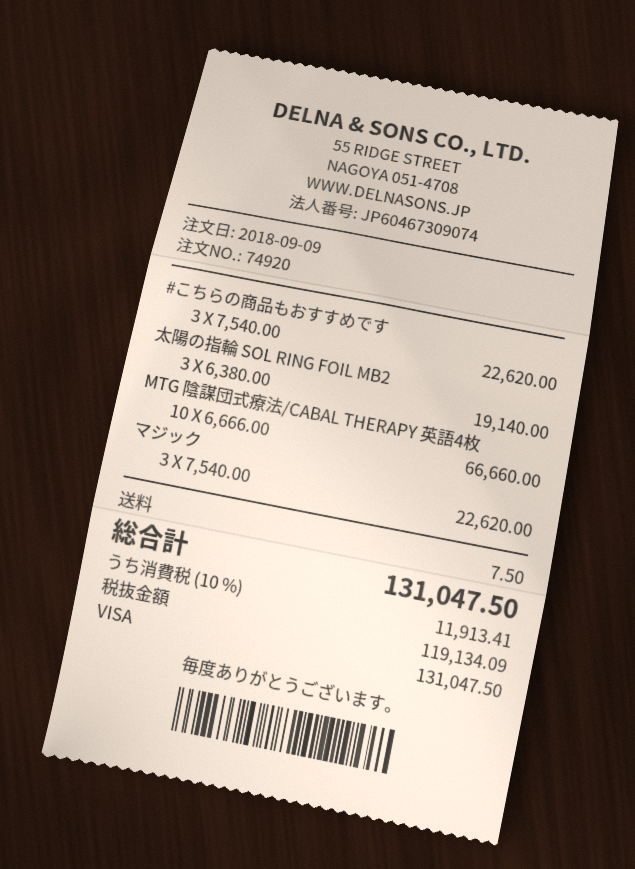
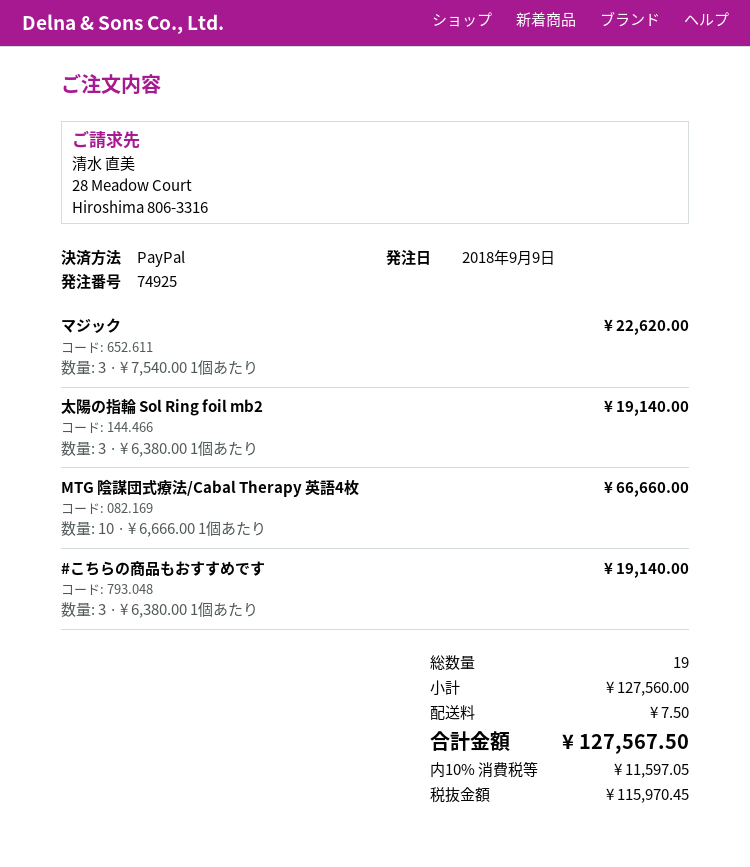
order number: 74920 -> 74925
payment method: Visa -> PayPal
#こちらの商品もおすすめです: 3 x 7540.00 = 22620.00 -> 3 x 6380.00 = 19140.00
net: 119134.09 -> 115970.45
tax: 10% = 11913.41 -> 10% = 11597.05
total: 131047.50 -> 127567.50

